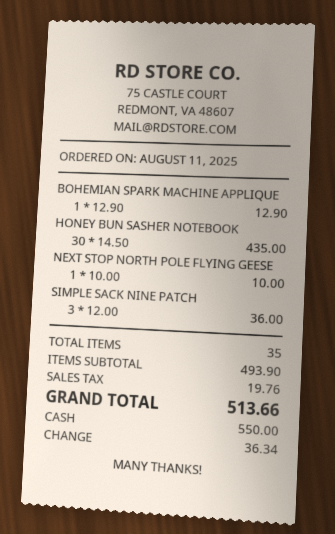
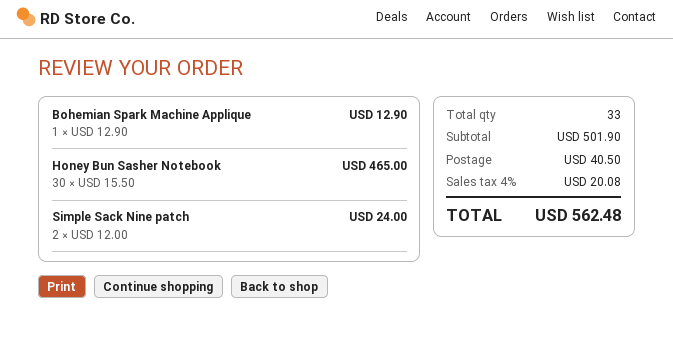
HONEY BUN SASHER NOTEBOOK: 30 x 14.50 = 435.00 -> 30 x 15.50 = 465.00
NEXT STOP NORTH POLE FLYING GEESE: 1 x 10.00 = 10.00 -> none
SIMPLE SACK NINE PATCH: 3 x 12.00 = 36.00 -> 2 x 12.00 = 24.00
total quantity: 35 -> 33
subtotal: 493.90 -> 501.90
shipping: none -> 40.50
tax: 19.76 -> 20.08
total: 513.66 -> 562.48

